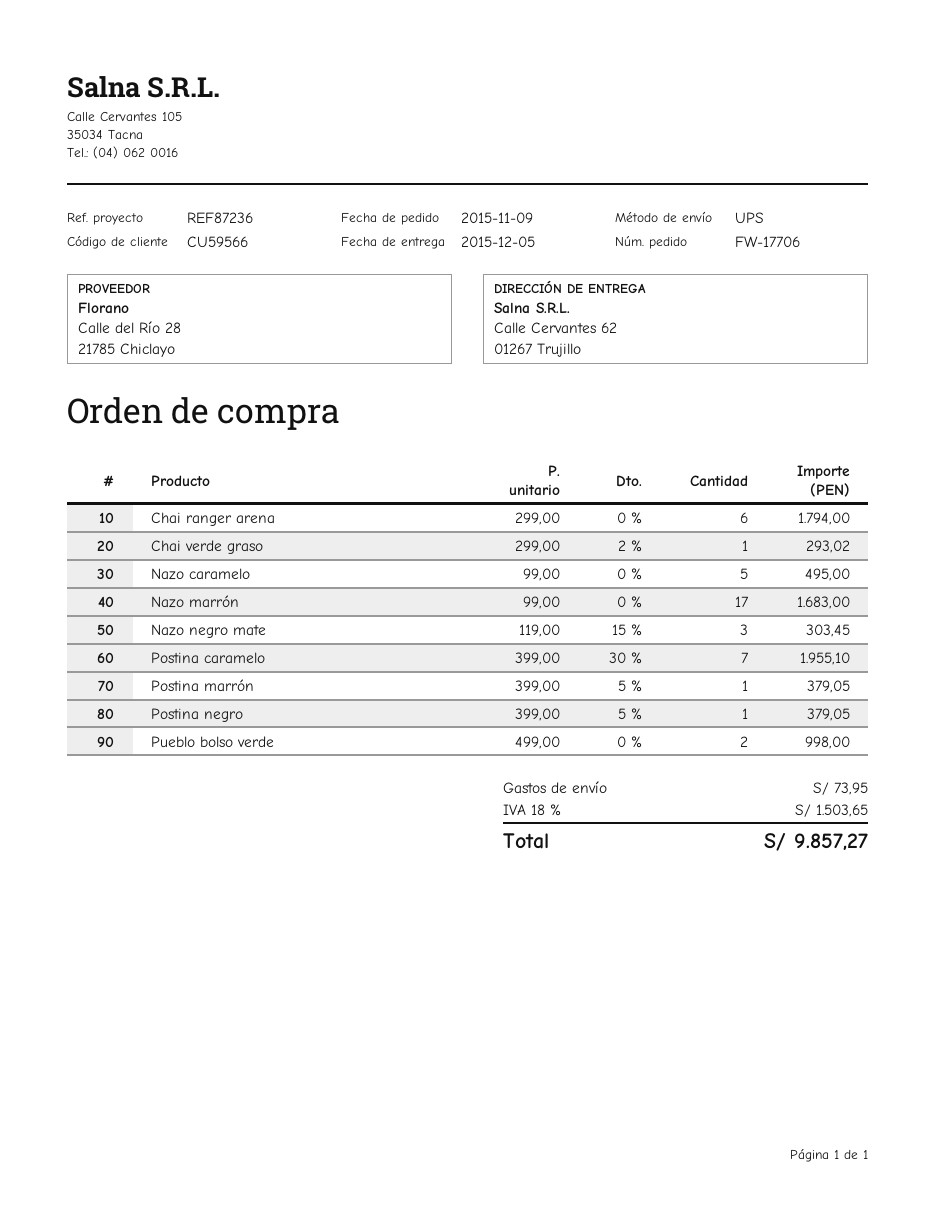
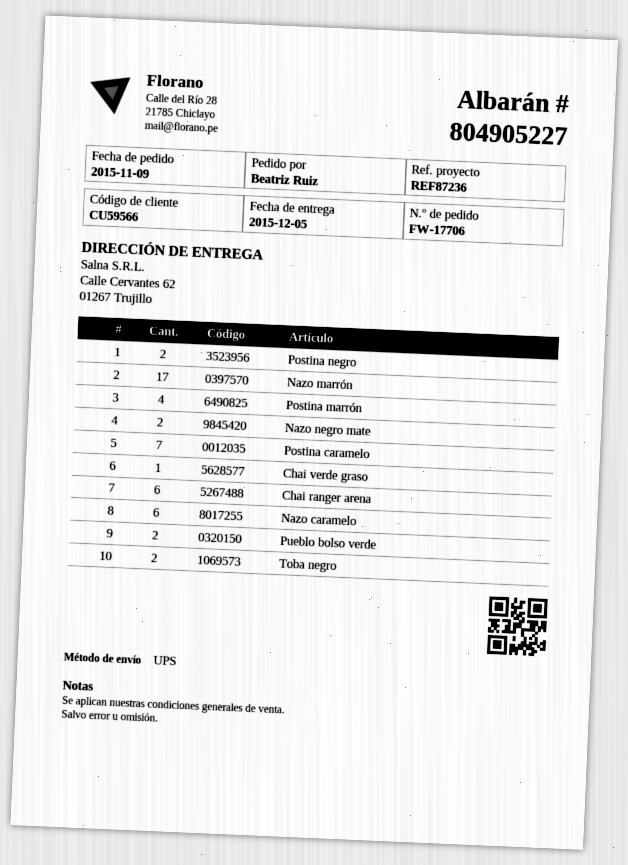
Nazo caramelo: 5 -> 6
Nazo negro mate: 3 -> 2
Postina marrón: 1 -> 4
Postina negro: 1 -> 2
Toba negro: none -> 2

